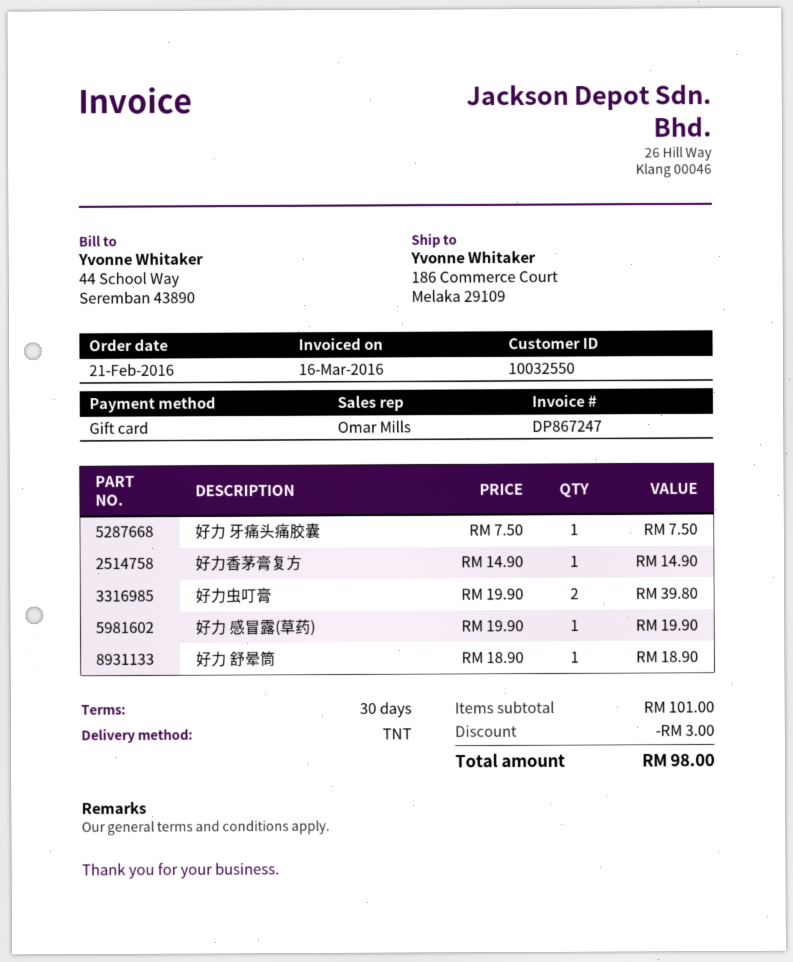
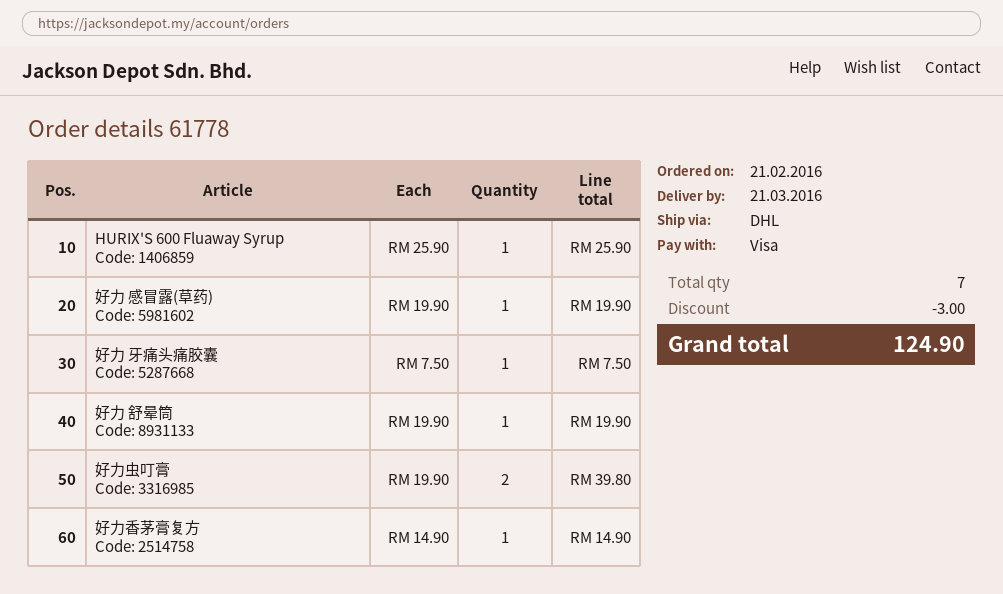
payment method: gift card -> Visa
shipping method: TNT -> DHL
好力 舒晕筒: 1 x 18.90 = 18.90 -> 1 x 19.90 = 19.90
HURIX'S 600 Fluaway Syrup: none -> 1 x 25.90 = 25.90
total: 98.00 -> 124.90

